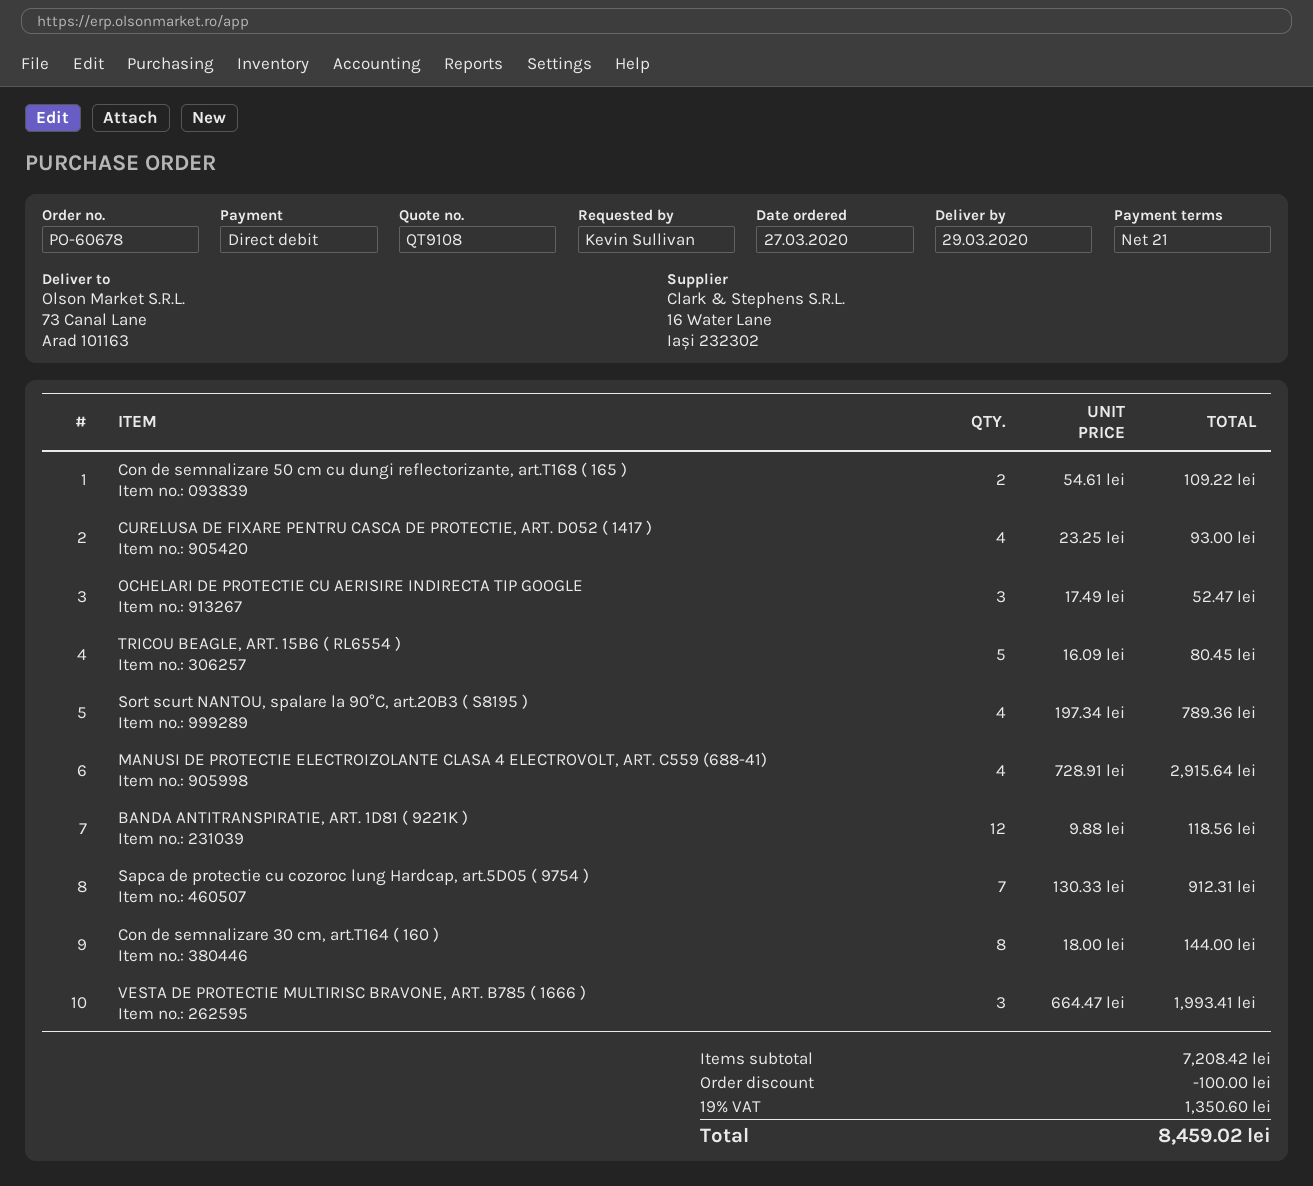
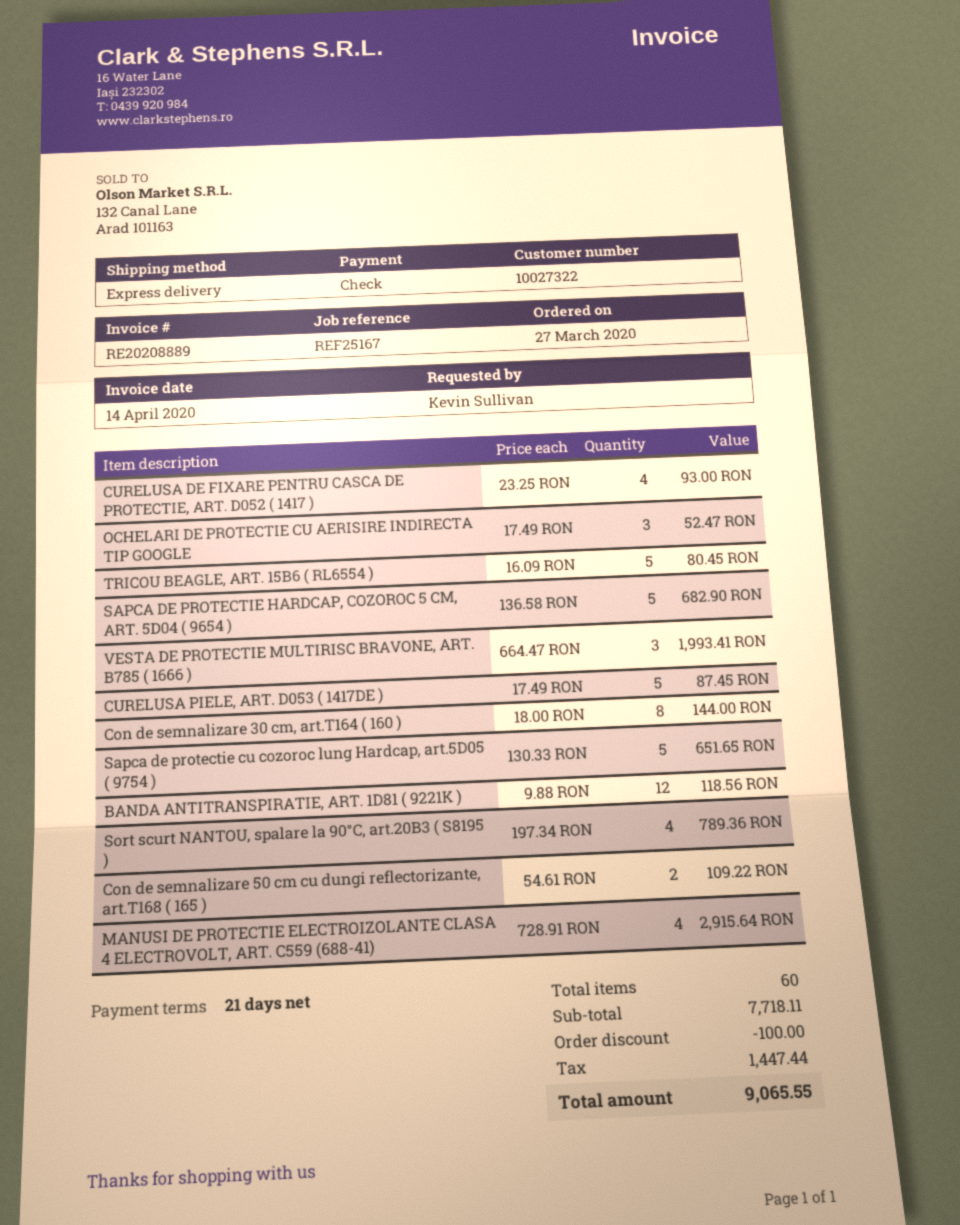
payment method: direct debit -> cheque
Sapca de protectie cu cozoroc lung Hardcap, art.5D05 ( 9754 ): 7 x 130.33 = 912.31 -> 5 x 130.33 = 651.65
SAPCA DE PROTECTIE HARDCAP, COZOROC 5 CM, ART. 5D04 ( 9654 ): none -> 5 x 136.58 = 682.90
CURELUSA PIELE, ART. D053 ( 1417DE ): none -> 5 x 17.49 = 87.45
subtotal: 7208.42 -> 7718.11
tax: 1350.60 -> 1447.44
total: 8459.02 -> 9065.55

